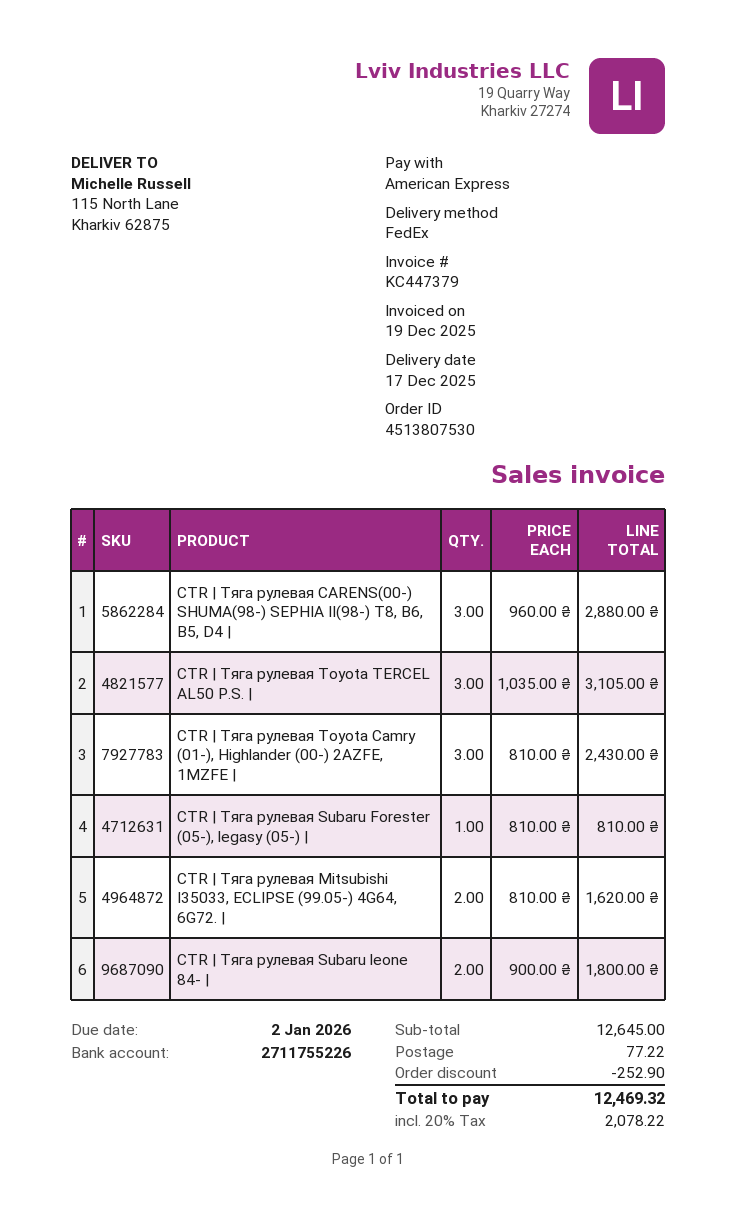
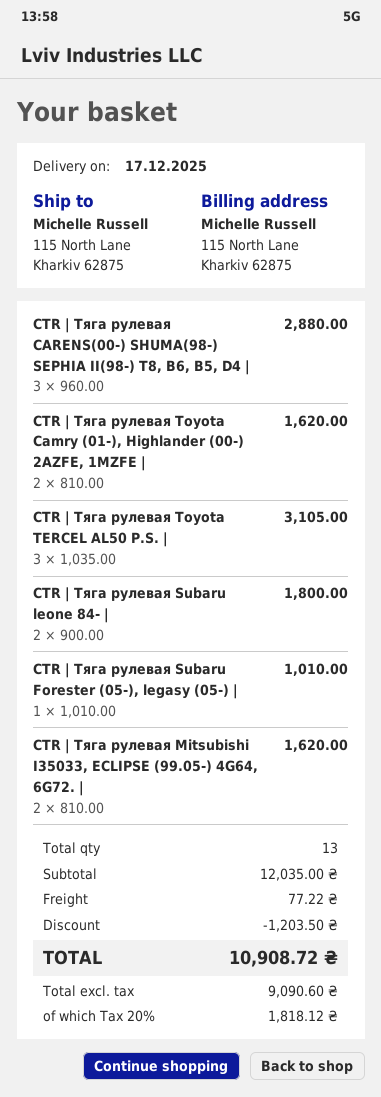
CTR | Тяга рулевая Toyota Camry (01-), Highlander (00-) 2AZFE, 1MZFE |: 3 x 810.00 = 2430.00 -> 2 x 810.00 = 1620.00
CTR | Тяга рулевая Subaru Forester (05-), legasy (05-) |: 1 x 810.00 = 810.00 -> 1 x 1010.00 = 1010.00
subtotal: 12645.00 -> 12035.00
discount: 252.90 -> 1203.50
tax: 20% = 2078.22 -> 20% = 1818.12
total: 12469.32 -> 10908.72

